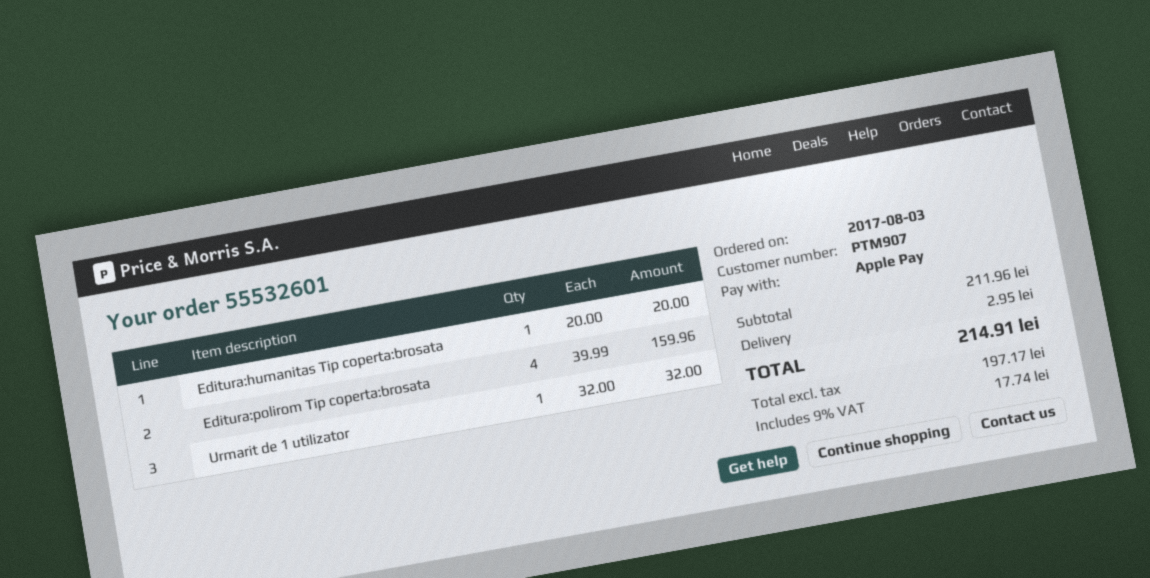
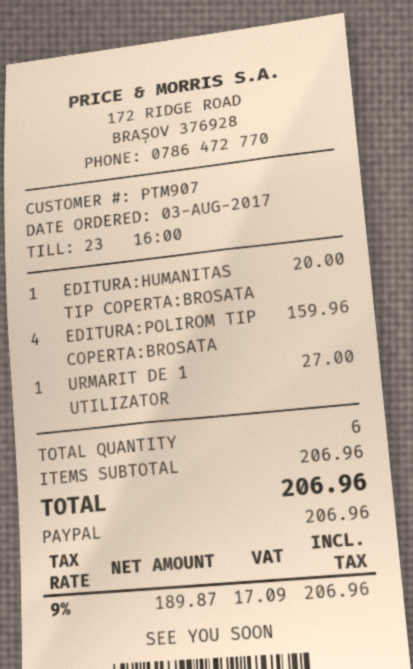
payment method: Apple Pay -> PayPal
Urmarit de 1 utilizator: 1 for 32.00 -> 1 for 27.00
subtotal: 211.96 -> 206.96
shipping: 2.95 -> none
net: 197.17 -> 189.87
tax: 9% = 17.74 -> 9% = 17.09
total: 214.91 -> 206.96

